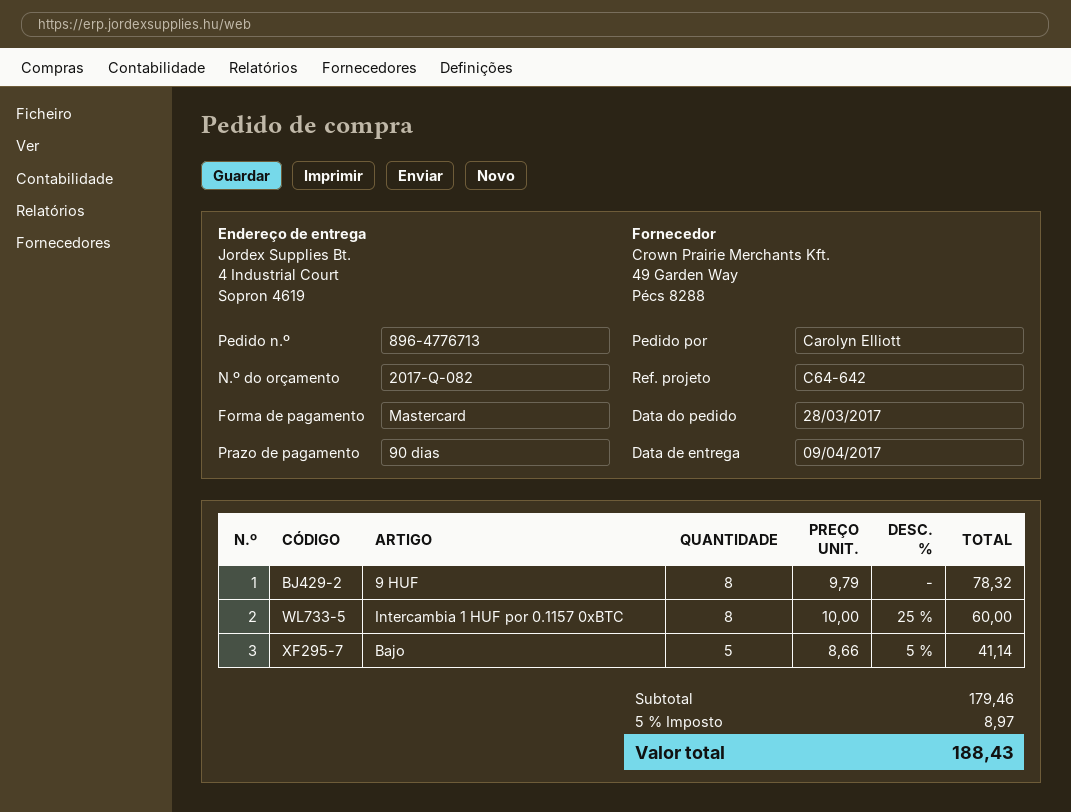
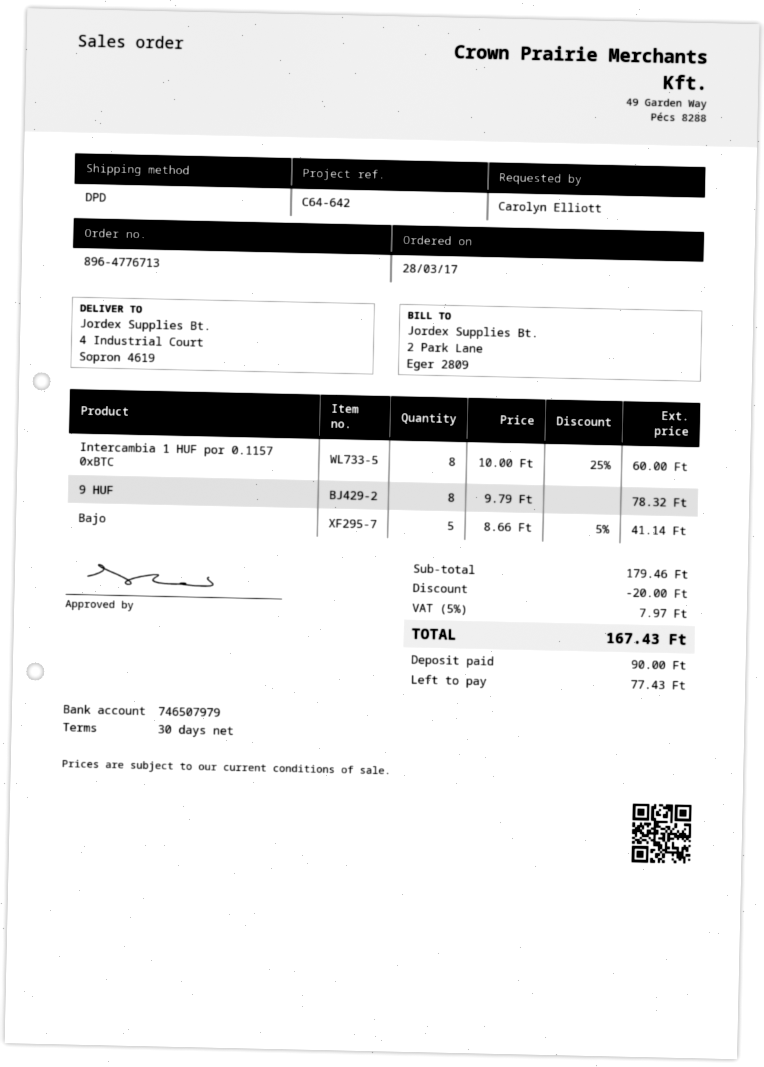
payment terms: 90 days -> 30 days
discount: none -> 20.00
tax: 5% = 8.97 -> 5% = 7.97
total: 188.43 -> 167.43

